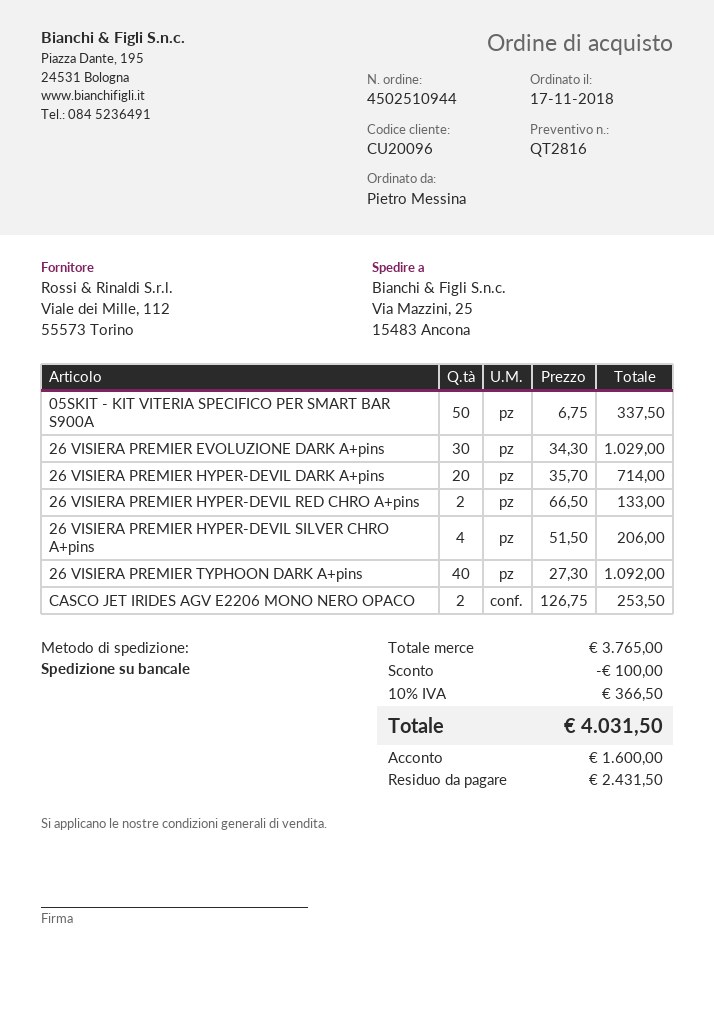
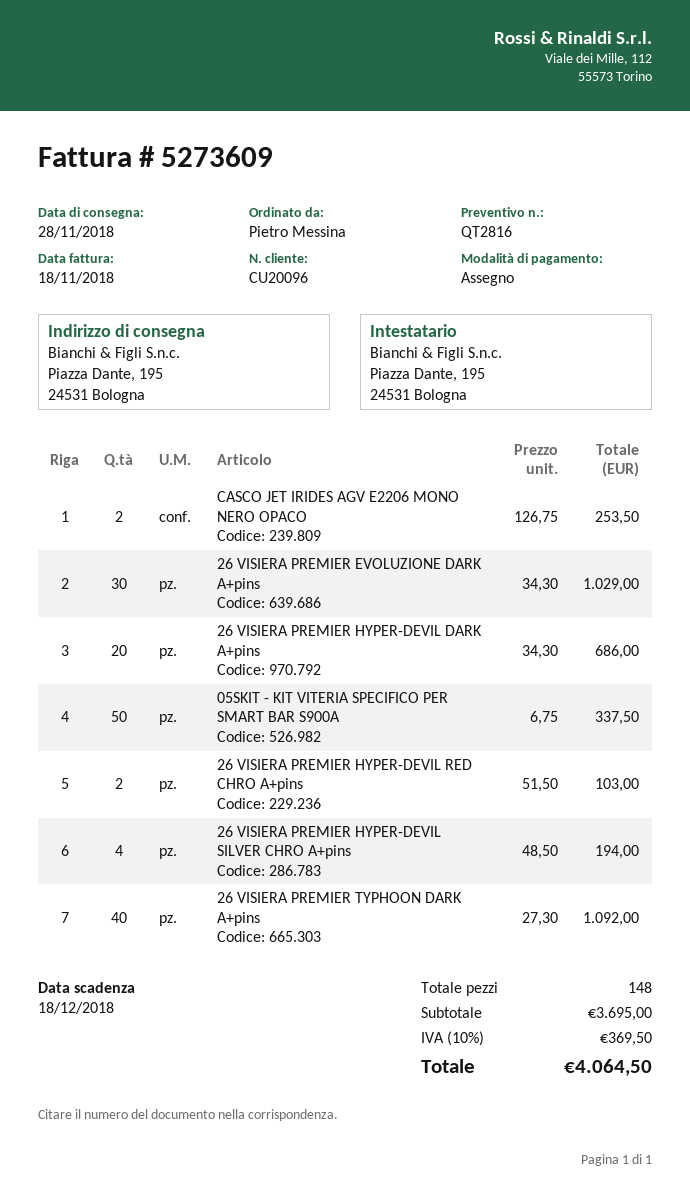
ship to: Via Mazzini, 25, 15483 Ancona -> Piazza Dante, 195, 24531 Bologna
26 VISIERA PREMIER HYPER-DEVIL DARK A+pins: 20 x 35.70 = 714.00 -> 20 x 34.30 = 686.00
26 VISIERA PREMIER HYPER-DEVIL RED CHRO A+pins: 2 x 66.50 = 133.00 -> 2 x 51.50 = 103.00
26 VISIERA PREMIER HYPER-DEVIL SILVER CHRO A+pins: 4 x 51.50 = 206.00 -> 4 x 48.50 = 194.00
subtotal: 3765.00 -> 3695.00
discount: 100.00 -> none
tax: 10% = 366.50 -> 10% = 369.50
total: 4031.50 -> 4064.50

